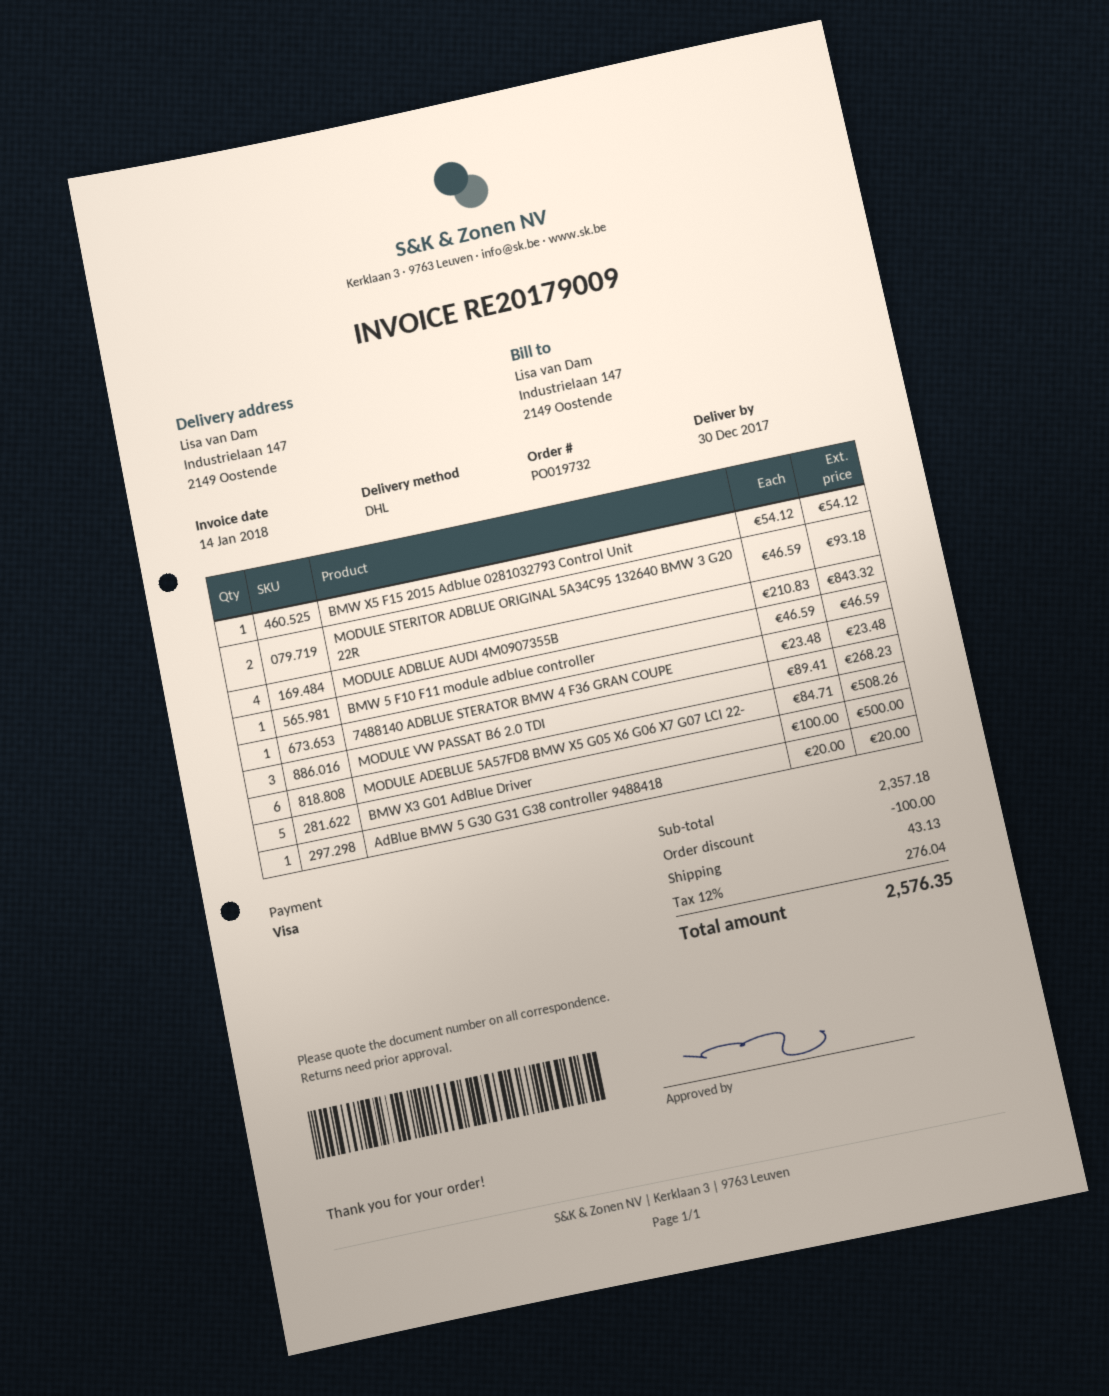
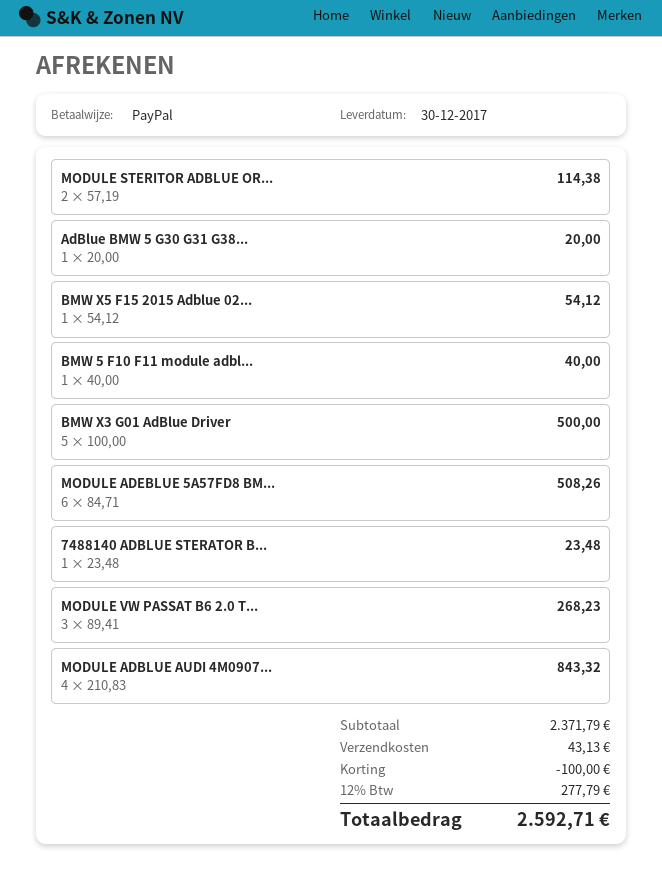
payment method: Visa -> PayPal
MODULE STERITOR ADBLUE ORIGINAL 5A34C95 132640 BMW 3 G20 22R: 2 x 46.59 = 93.18 -> 2 x 57.19 = 114.38
BMW 5 F10 F11 module adblue controller: 1 x 46.59 = 46.59 -> 1 x 40.00 = 40.00
subtotal: 2357.18 -> 2371.79
tax: 12% = 276.04 -> 12% = 277.79
total: 2576.35 -> 2592.71

